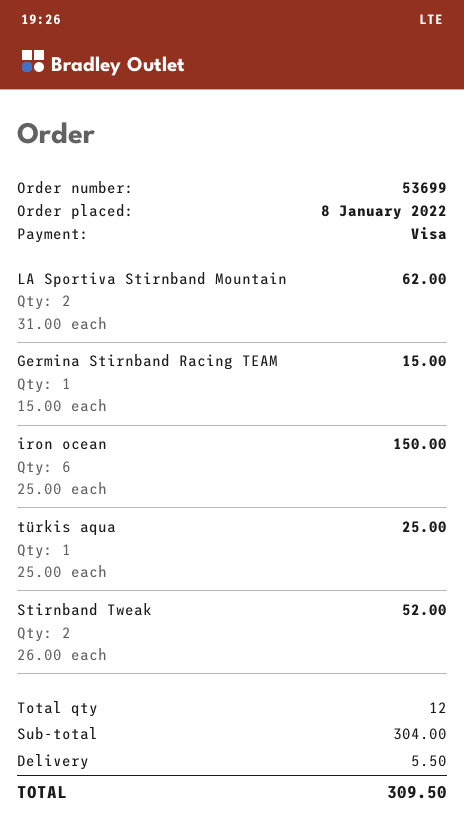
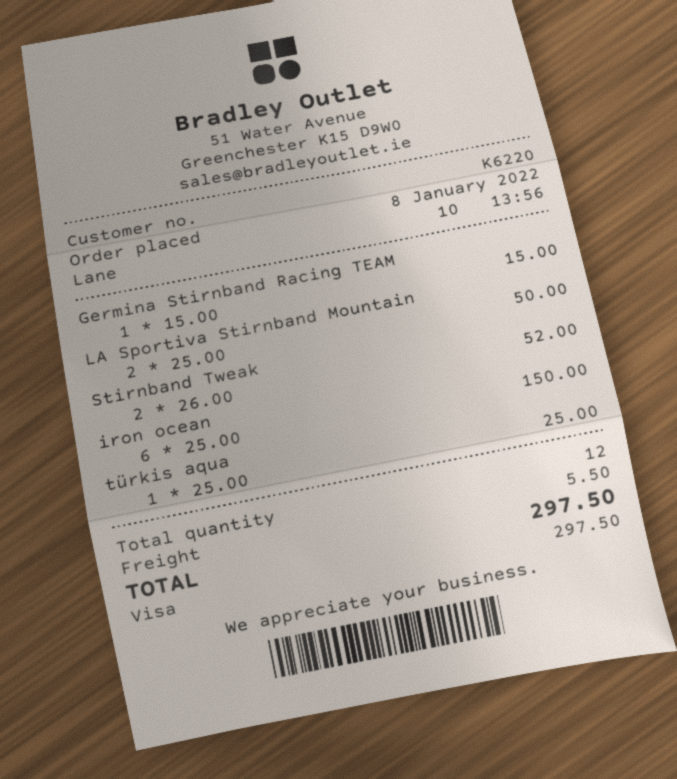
LA Sportiva Stirnband Mountain: 2 x 31.00 = 62.00 -> 2 x 25.00 = 50.00
total: 309.50 -> 297.50

